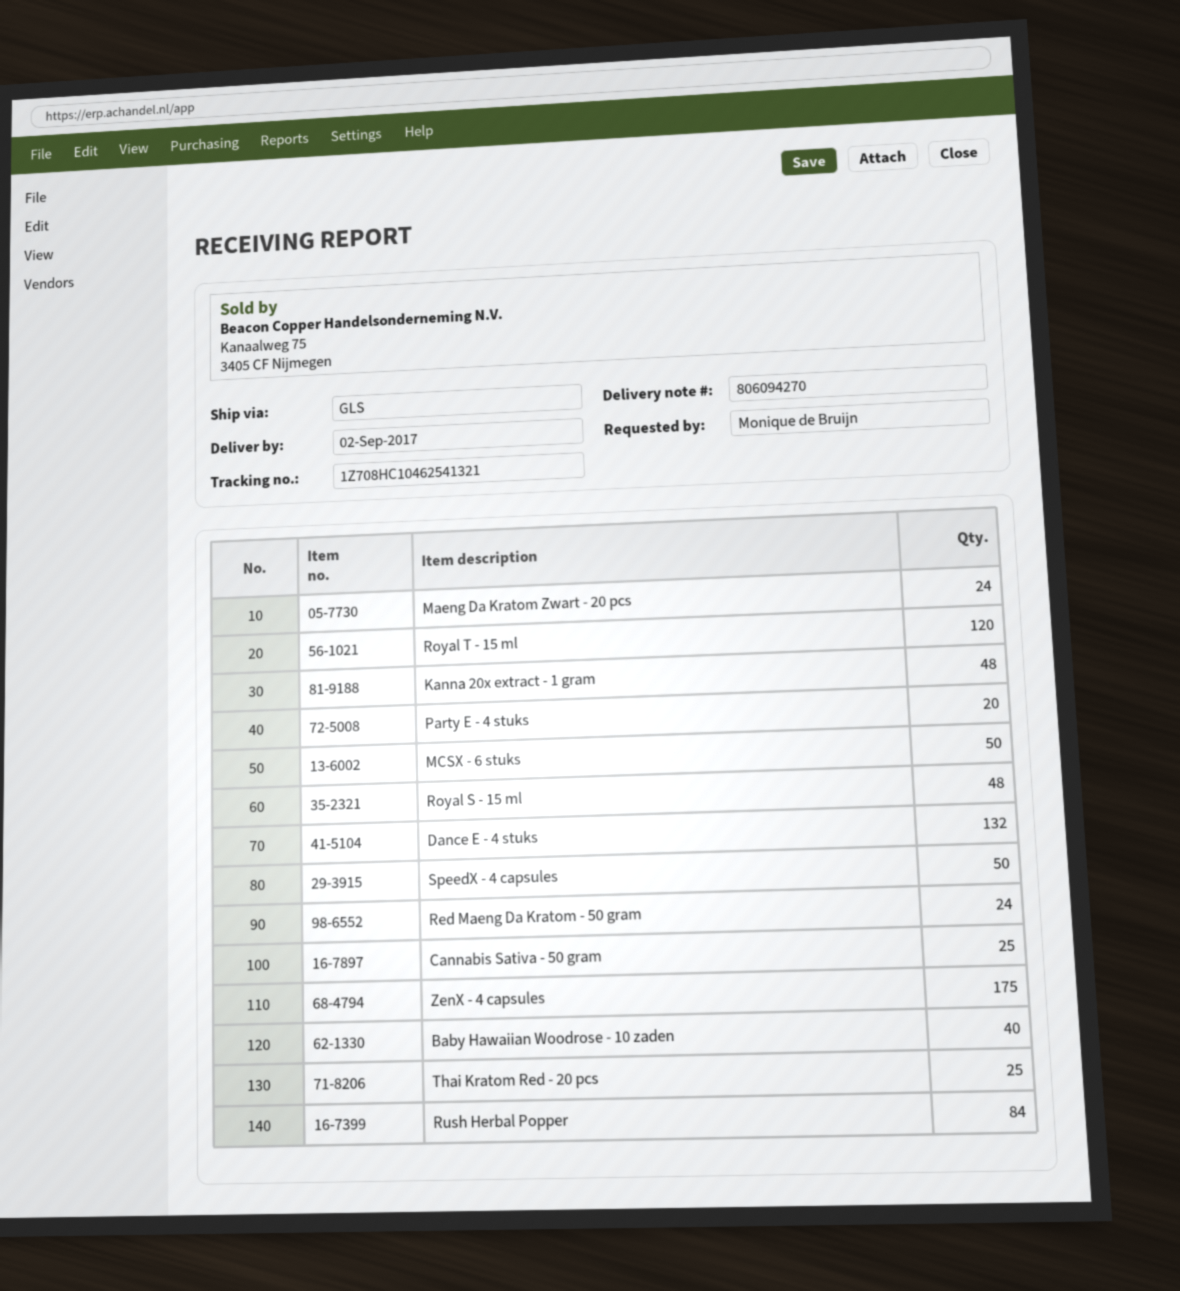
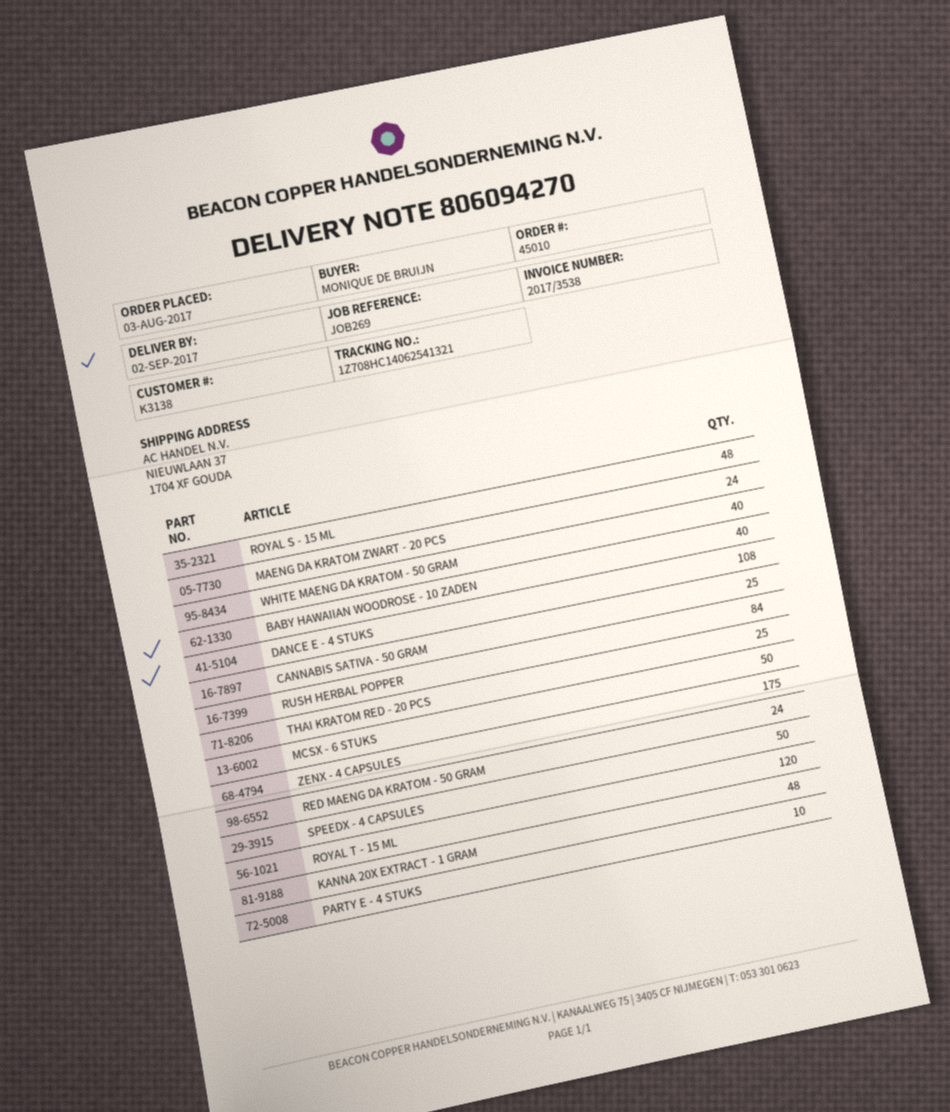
tracking number: 1Z708HC10462541321 -> 1Z708HC14062541321
Party E - 4 stuks: 20 -> 10
Dance E - 4 stuks: 132 -> 108
WHITE MAENG DA KRATOM - 50 GRAM: none -> 40

